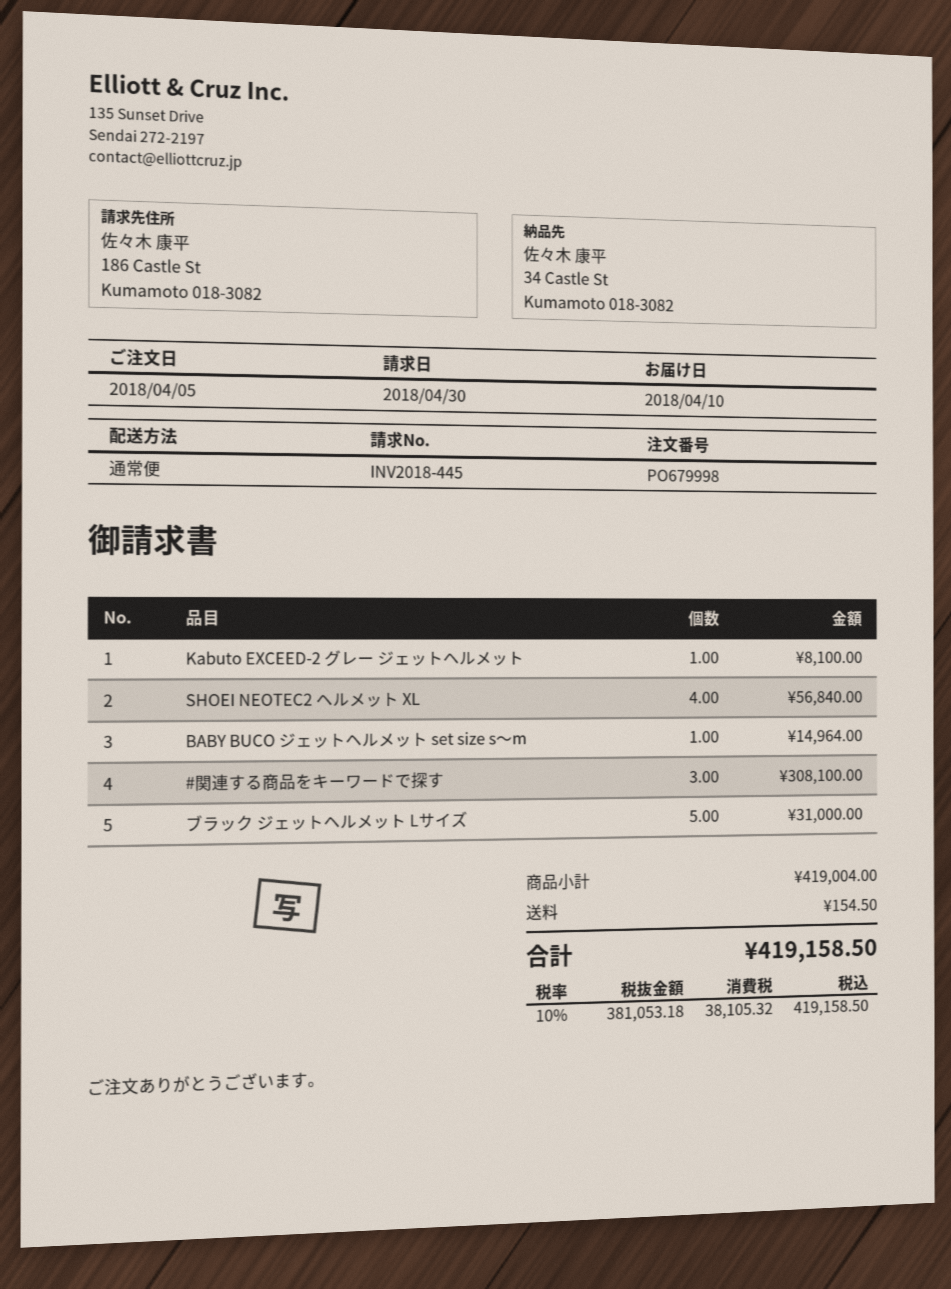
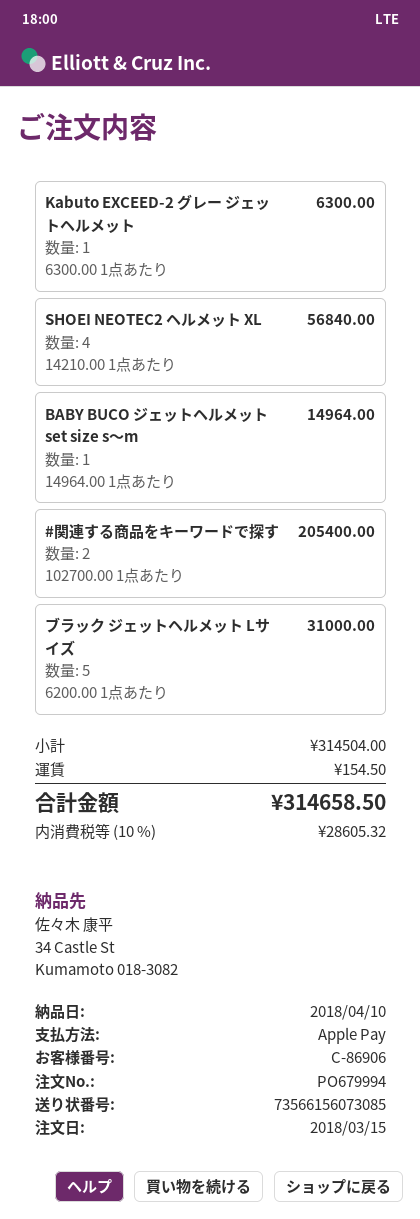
order number: PO679998 -> PO679994
order date: 2018-04-05 -> 2018-03-15
Kabuto EXCEED-2 グレー ジェットヘルメット: 1 for 8100.00 -> 1 for 6300.00
#関連する商品をキーワードで探す: 3 for 308100.00 -> 2 for 205400.00
subtotal: 419004.00 -> 314504.00
tax: 10% = 38105.32 -> 10% = 28605.32
total: 419158.50 -> 314658.50

